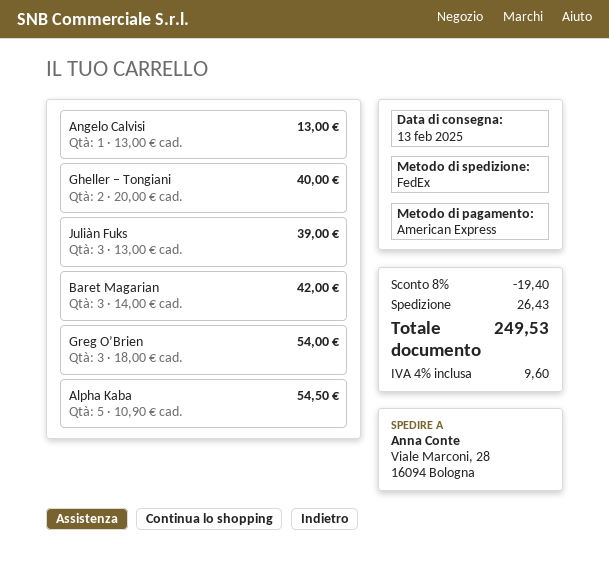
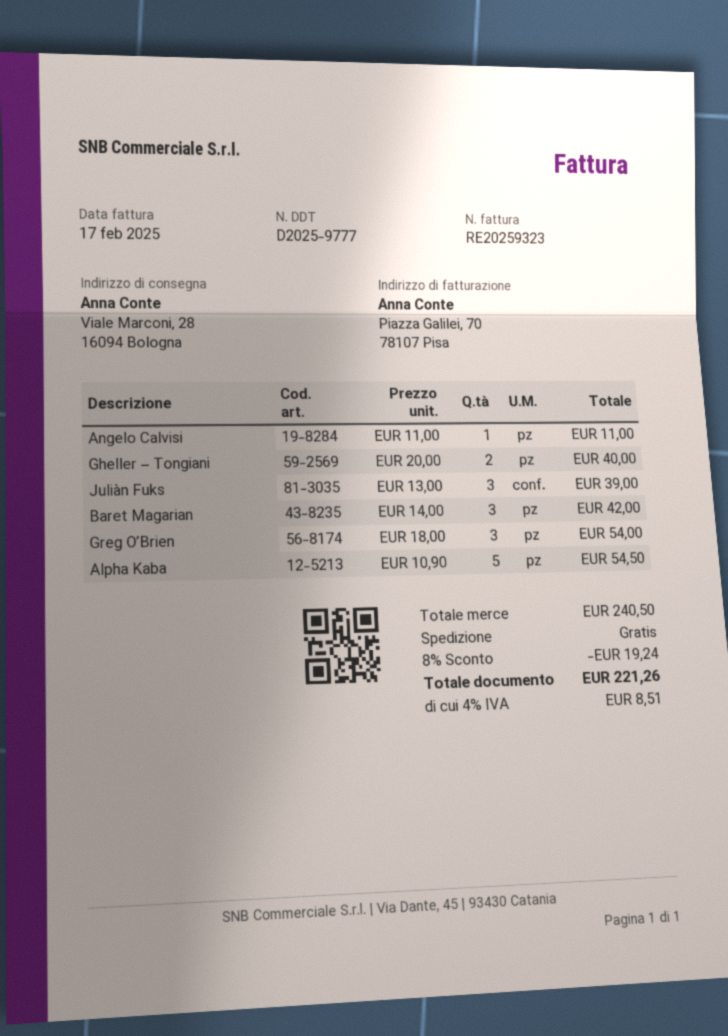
Angelo Calvisi: 1 x 13.00 = 13.00 -> 1 x 11.00 = 11.00
discount: 8% = 19.40 -> 8% = 19.24
shipping: 26.43 -> 0.00
tax: 4% = 9.60 -> 4% = 8.51
total: 249.53 -> 221.26

